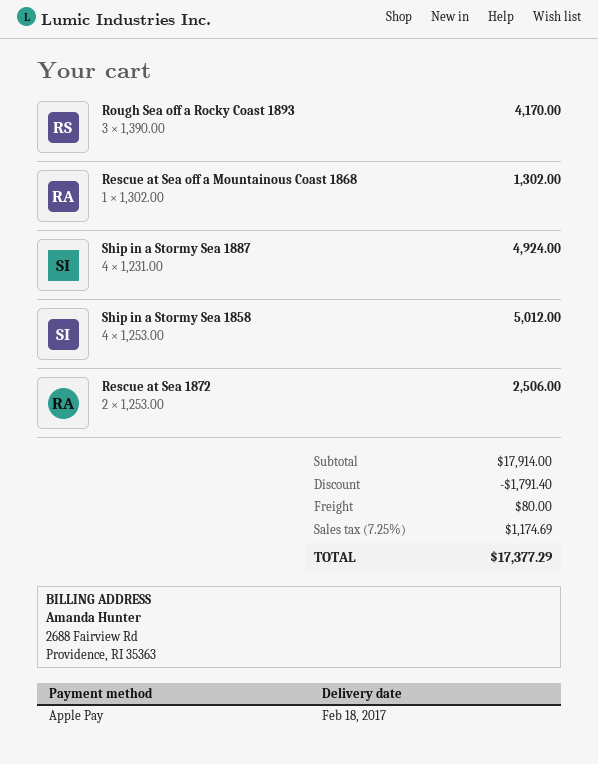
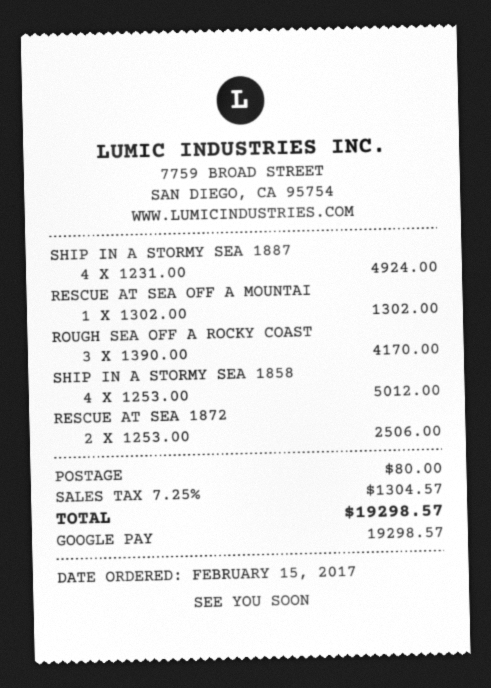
payment method: Apple Pay -> Google Pay
discount: 1791.40 -> none
tax: 7.25% = 1174.69 -> 7.25% = 1304.57
total: 17377.29 -> 19298.57

